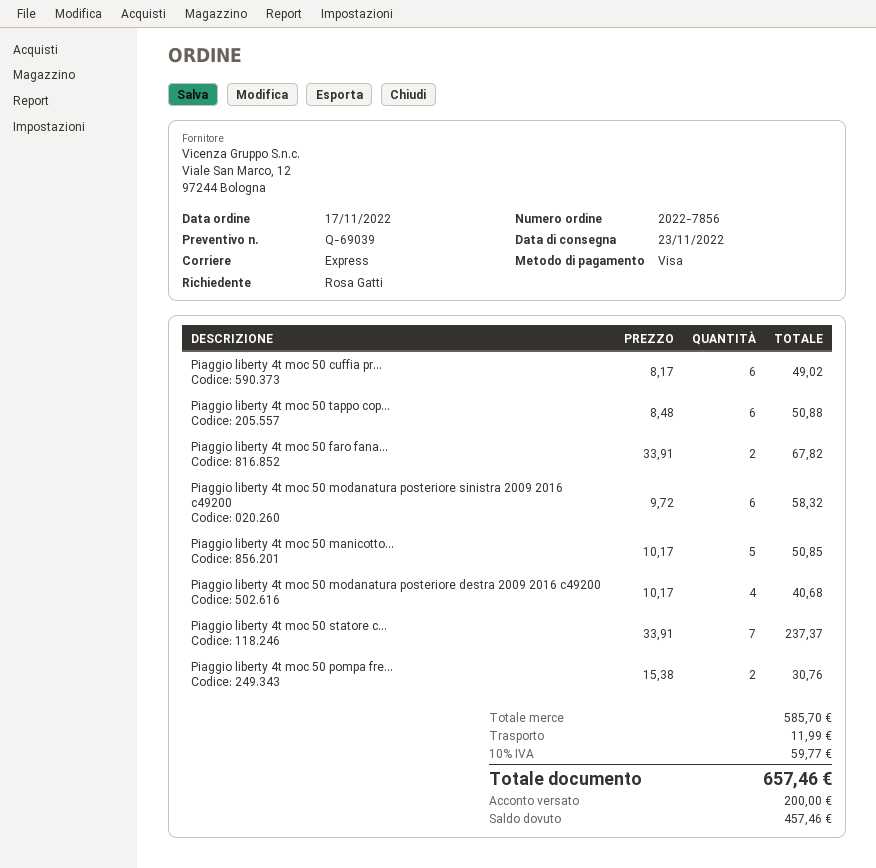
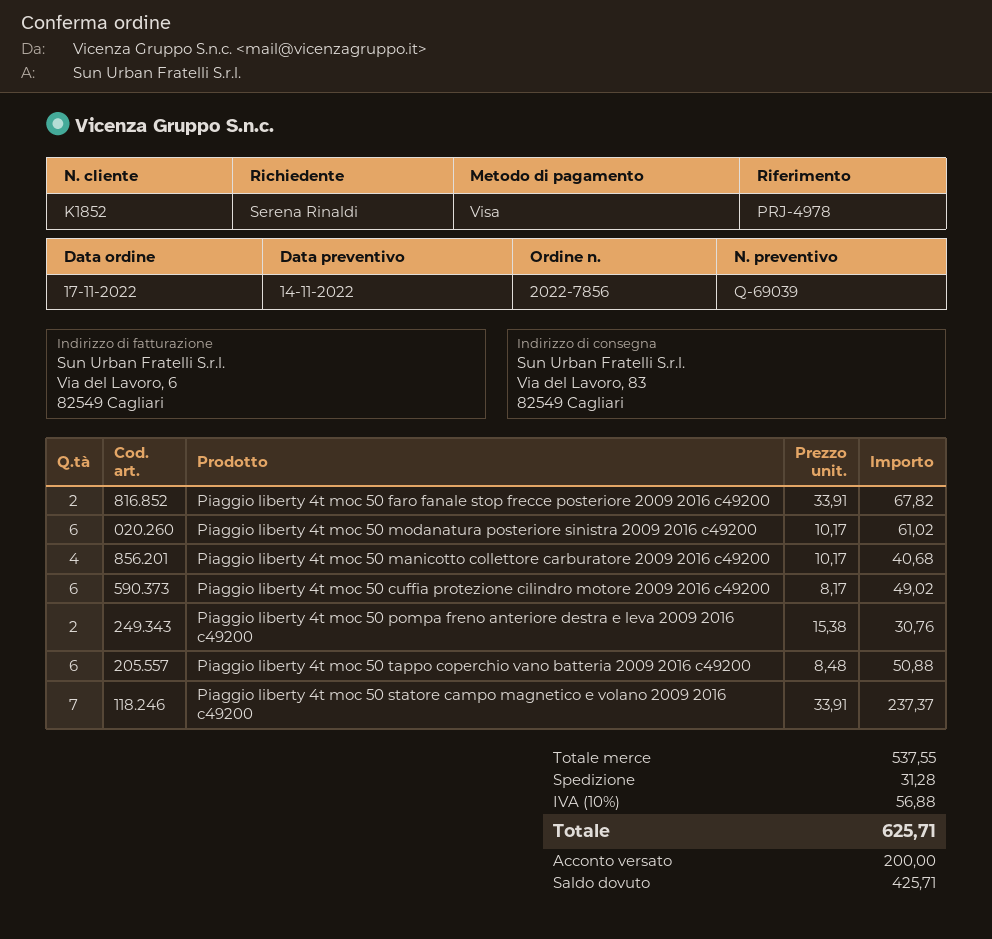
ordered by: Rosa Gatti -> Serena Rinaldi
Piaggio liberty 4t moc 50 modanatura posteriore sinistra 2009 2016 c49200: 6 x 9.72 = 58.32 -> 6 x 10.17 = 61.02
Piaggio liberty 4t moc 50 manicotto...: 5 x 10.17 = 50.85 -> 4 x 10.17 = 40.68
Piaggio liberty 4t moc 50 modanatura posteriore destra 2009 2016 c49200: 4 x 10.17 = 40.68 -> none
subtotal: 585.70 -> 537.55
shipping: 11.99 -> 31.28
tax: 10% = 59.77 -> 10% = 56.88
total: 657.46 -> 625.71
balance: 457.46 -> 425.71

